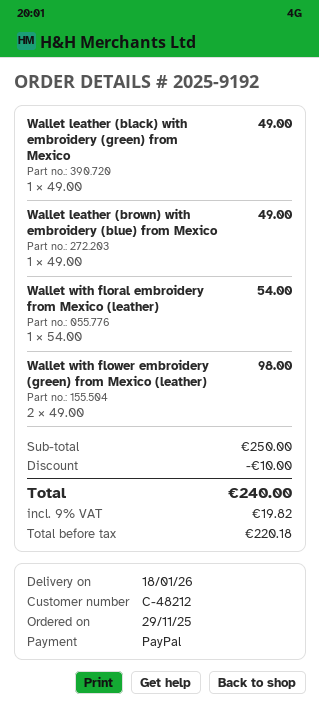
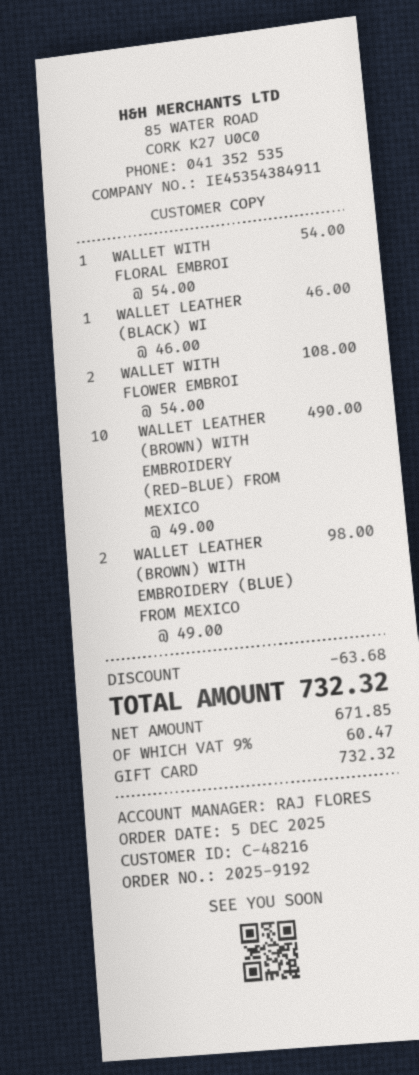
order date: 2025-11-29 -> 2025-12-05
customer number: C-48212 -> C-48216
payment method: PayPal -> gift card
Wallet leather (black) with embroidery (green) from Mexico: 1 x 49.00 = 49.00 -> 1 x 46.00 = 46.00
Wallet leather (brown) with embroidery (blue) from Mexico: 1 x 49.00 = 49.00 -> 2 x 49.00 = 98.00
Wallet with flower embroidery (green) from Mexico (leather): 2 x 49.00 = 98.00 -> 2 x 54.00 = 108.00
WALLET LEATHER (BROWN) WITH EMBROIDERY (RED-BLUE) FROM MEXICO: none -> 10 x 49.00 = 490.00
discount: 10.00 -> 63.68
net: 220.18 -> 671.85
tax: 9% = 19.82 -> 9% = 60.47
total: 240.00 -> 732.32

